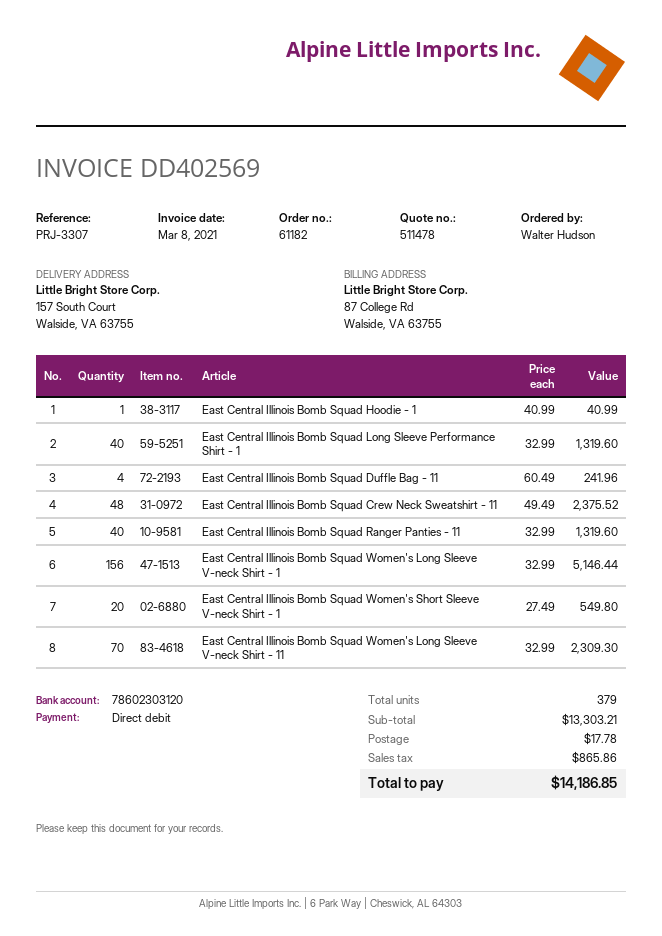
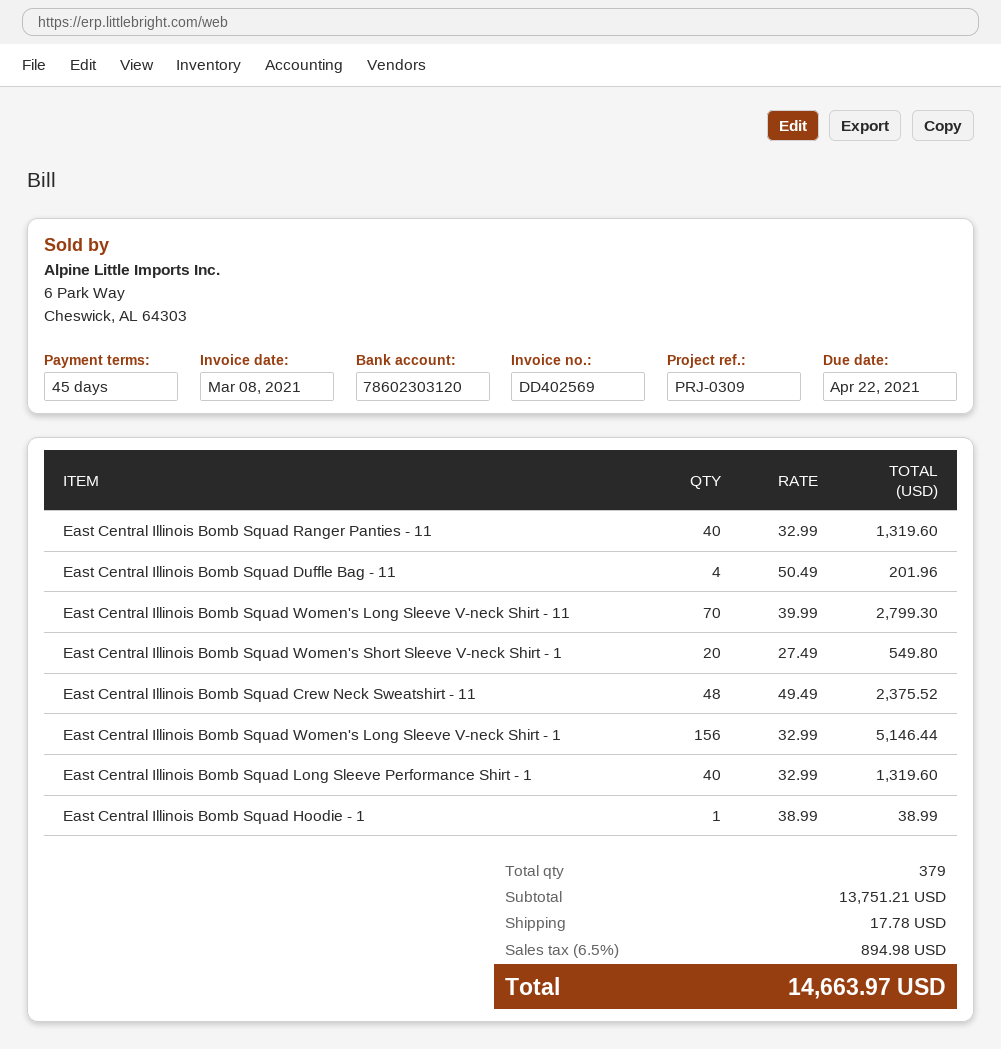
reference: PRJ-3307 -> PRJ-0309
East Central Illinois Bomb Squad Hoodie - 1: 1 x 40.99 = 40.99 -> 1 x 38.99 = 38.99
East Central Illinois Bomb Squad Duffle Bag - 11: 4 x 60.49 = 241.96 -> 4 x 50.49 = 201.96
East Central Illinois Bomb Squad Women's Long Sleeve V-neck Shirt - 11: 70 x 32.99 = 2309.30 -> 70 x 39.99 = 2799.30
subtotal: 13303.21 -> 13751.21
tax: 865.86 -> 894.98
total: 14186.85 -> 14663.97

